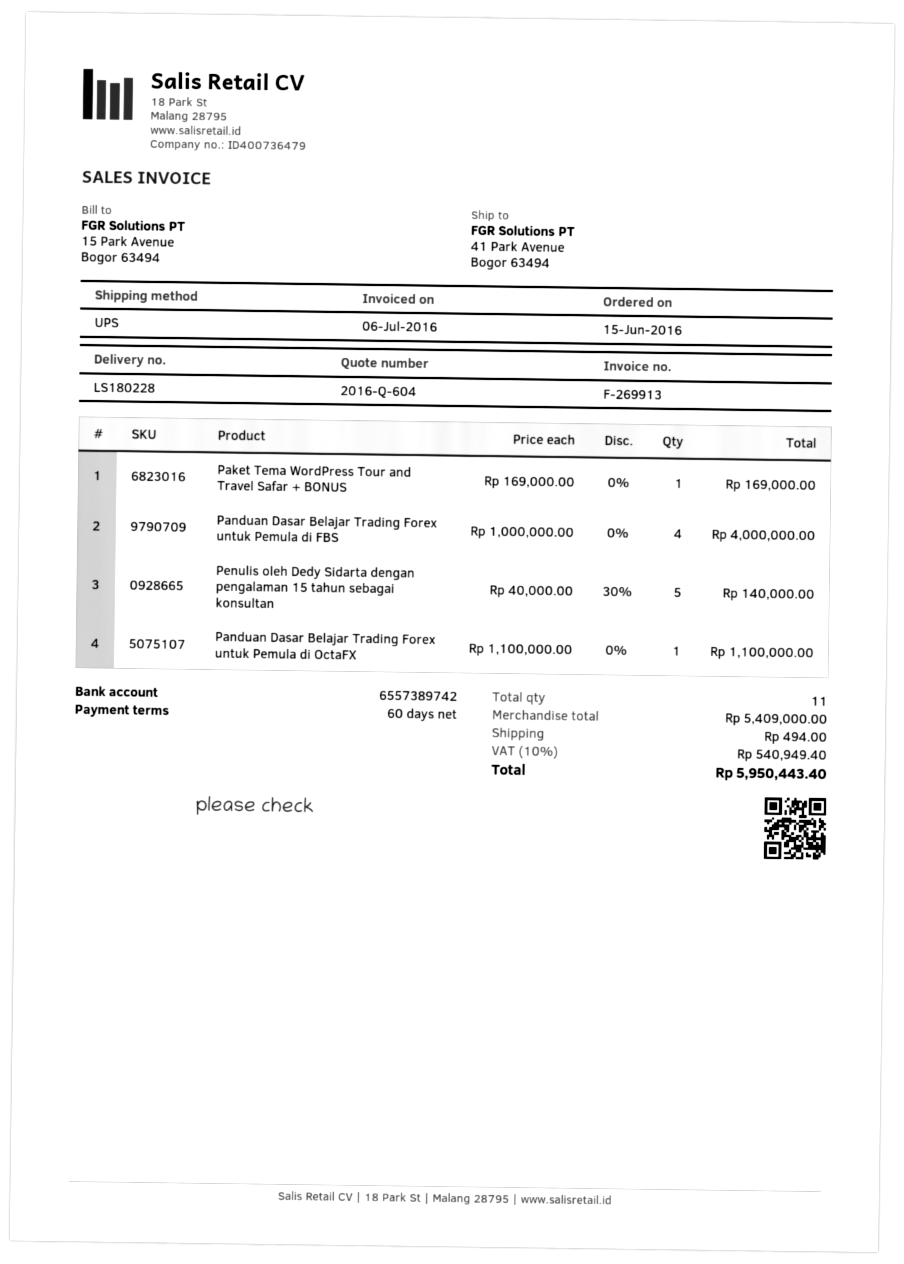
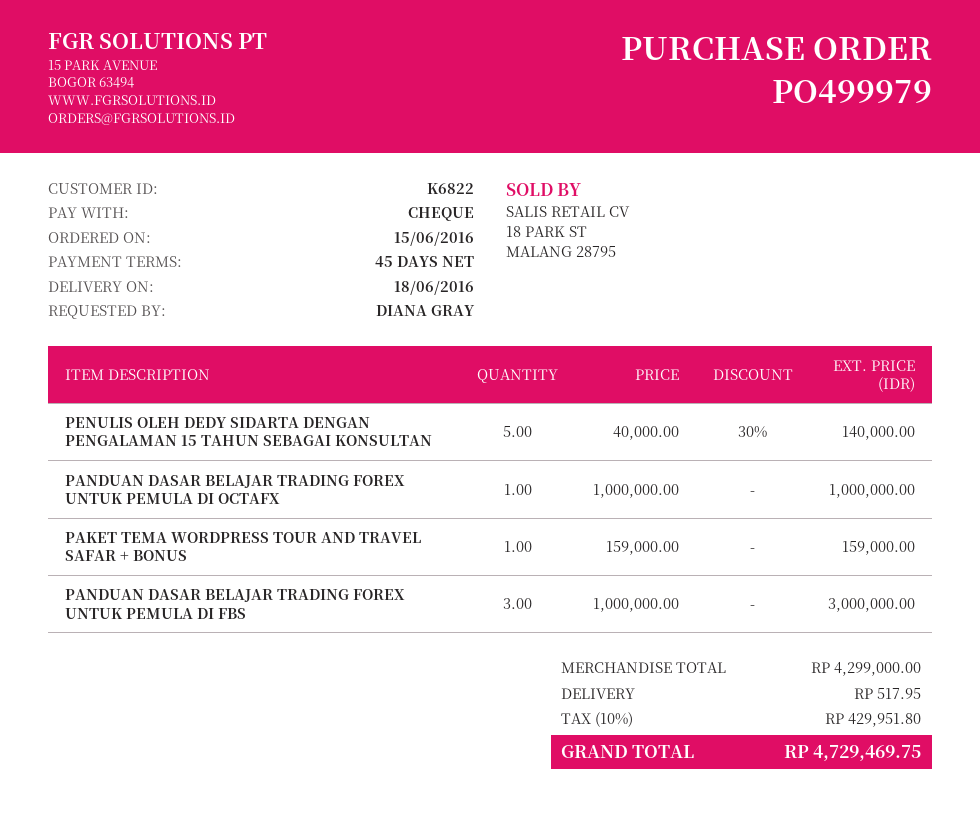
payment terms: 60 days -> 45 days
Paket Tema WordPress Tour and Travel Safar + BONUS: 1 x 169000.00 = 169000.00 -> 1 x 159000.00 = 159000.00
Panduan Dasar Belajar Trading Forex untuk Pemula di FBS: 4 x 1000000.00 = 4000000.00 -> 3 x 1000000.00 = 3000000.00
Panduan Dasar Belajar Trading Forex untuk Pemula di OctaFX: 1 x 1100000.00 = 1100000.00 -> 1 x 1000000.00 = 1000000.00
subtotal: 5409000.00 -> 4299000.00
shipping: 494.00 -> 517.95
tax: 10% = 540949.40 -> 10% = 429951.80
total: 5950443.40 -> 4729469.75

